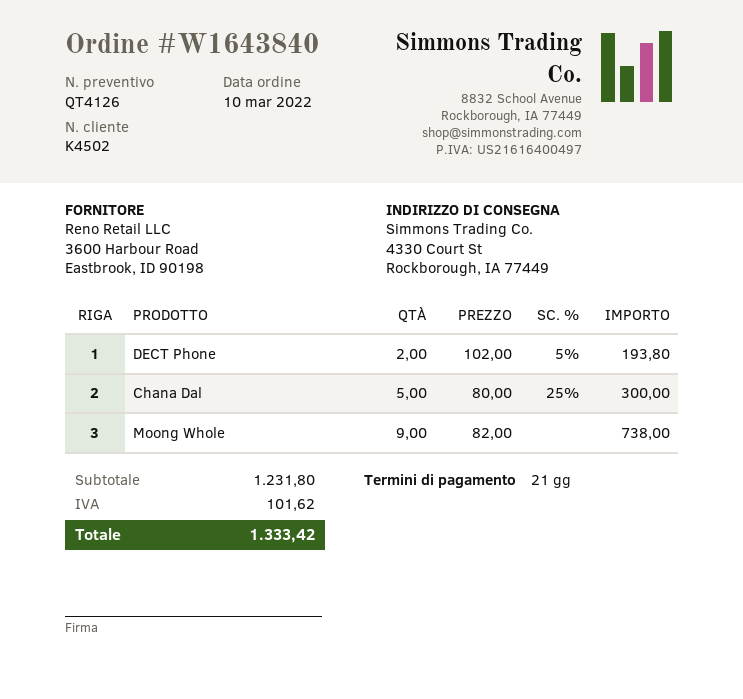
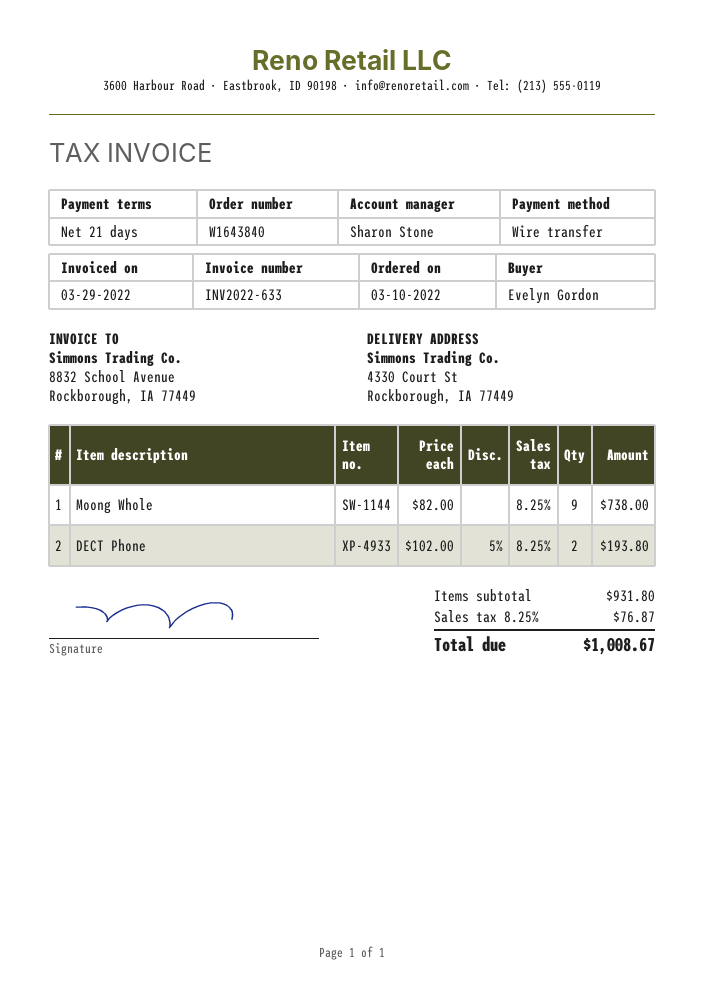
Chana Dal: 5 x 80.00 - 25% = 300.00 -> none
subtotal: 1231.80 -> 931.80
tax: 101.62 -> 76.87
total: 1333.42 -> 1008.67

